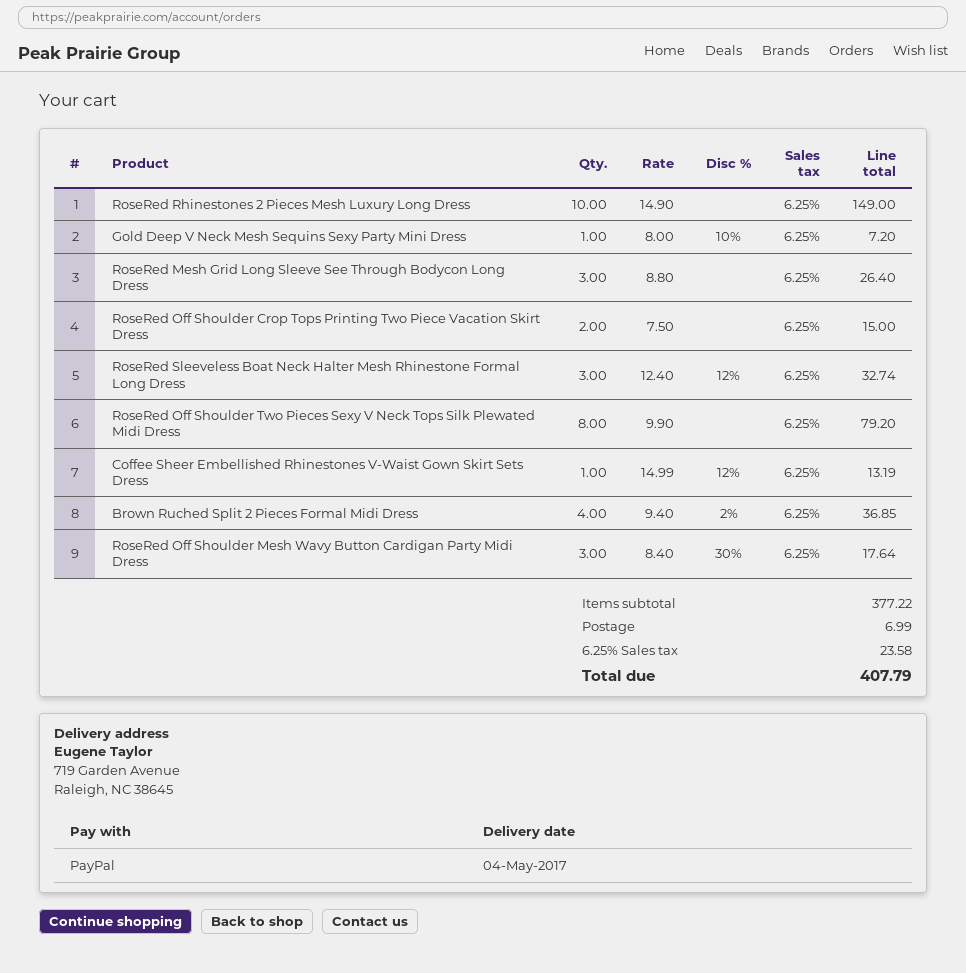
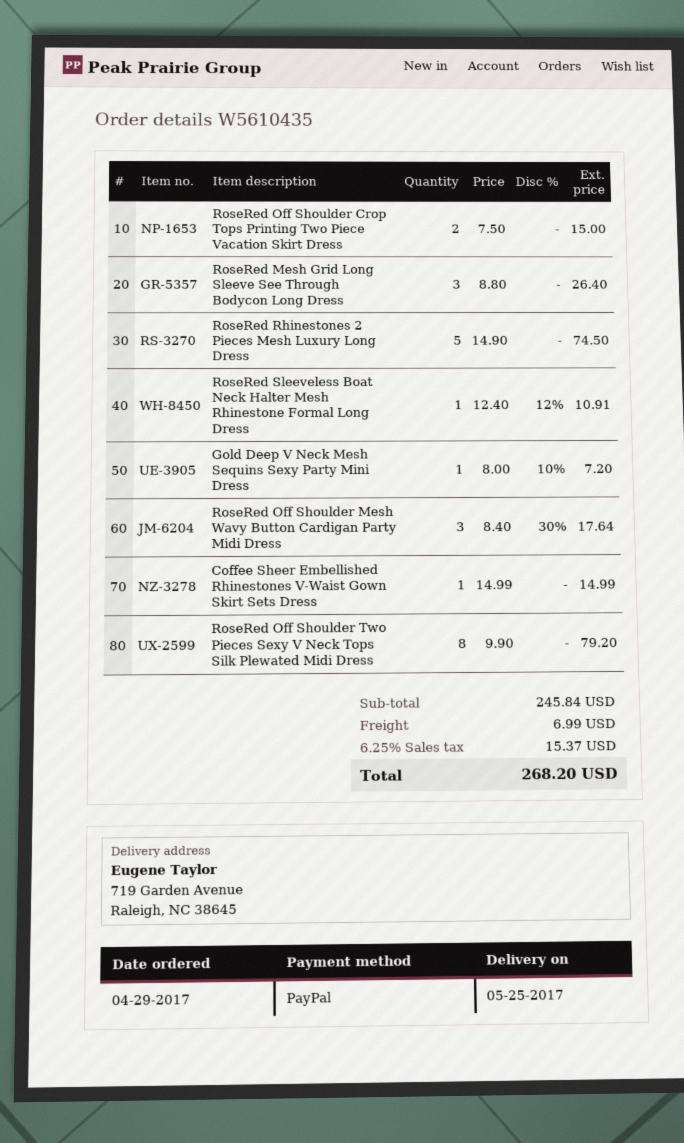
delivery date: 2017-05-04 -> 2017-05-25
RoseRed Rhinestones 2 Pieces Mesh Luxury Long Dress: 10 x 14.90 = 149.00 -> 5 x 14.90 = 74.50
RoseRed Sleeveless Boat Neck Halter Mesh Rhinestone Formal Long Dress: 3 x 12.40 - 12% = 32.74 -> 1 x 12.40 - 12% = 10.91
Coffee Sheer Embellished Rhinestones V-Waist Gown Skirt Sets Dress: 1 x 14.99 - 12% = 13.19 -> 1 x 14.99 = 14.99
Brown Ruched Split 2 Pieces Formal Midi Dress: 4 x 9.40 - 2% = 36.85 -> none
subtotal: 377.22 -> 245.84
tax: 6.25% = 23.58 -> 6.25% = 15.37
total: 407.79 -> 268.20

